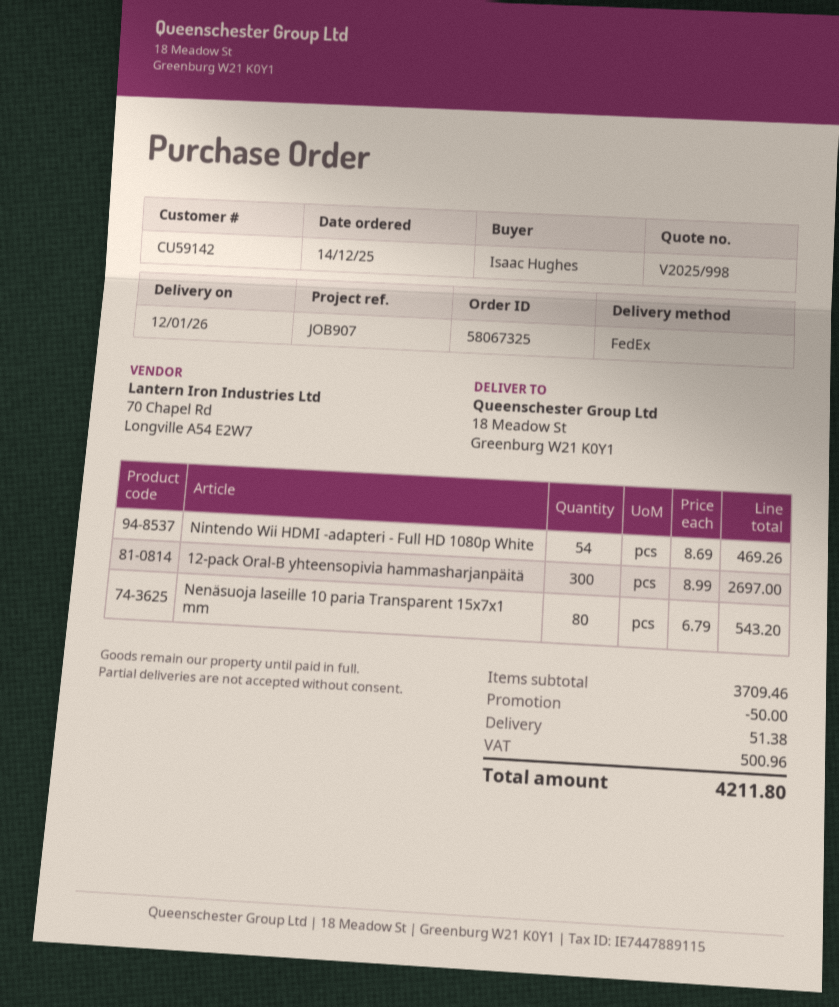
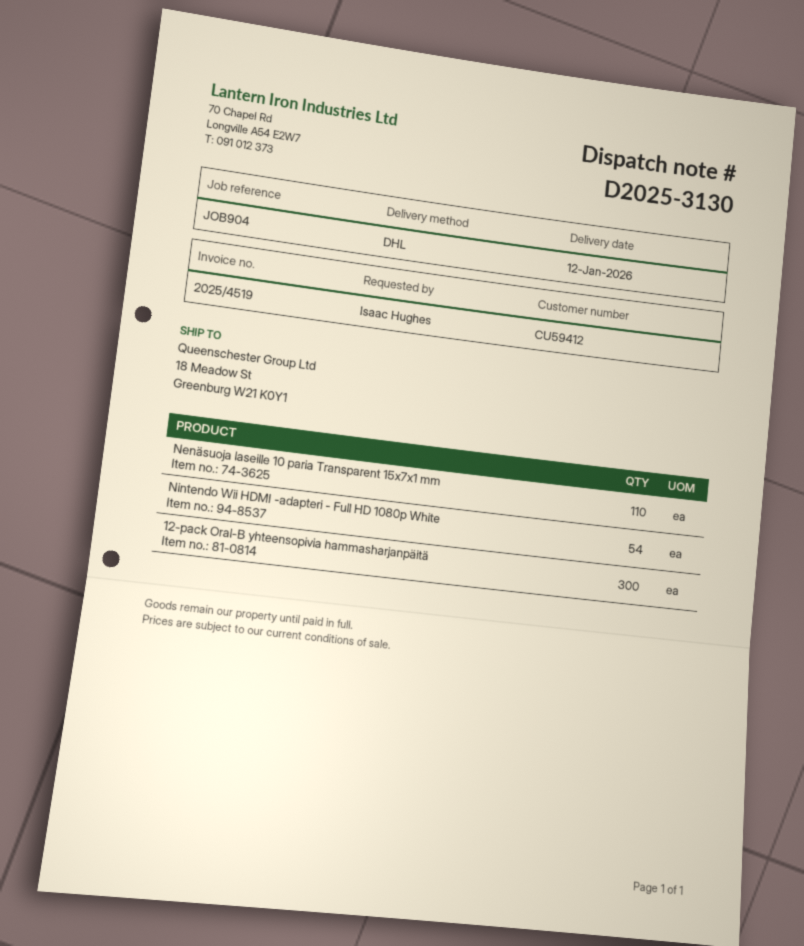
customer number: CU59142 -> CU59412
reference: JOB907 -> JOB904
shipping method: FedEx -> DHL
Nenäsuoja laseille 10 paria Transparent 15x7x1 mm: 80 -> 110

